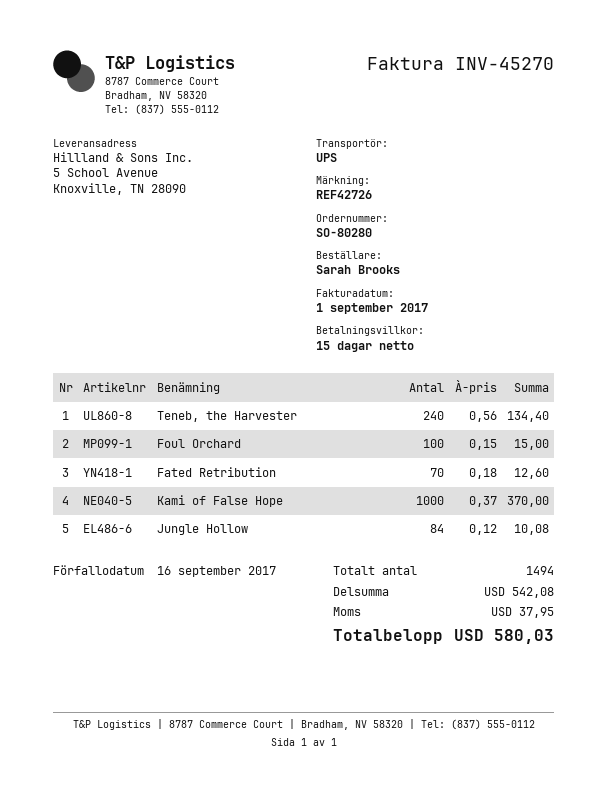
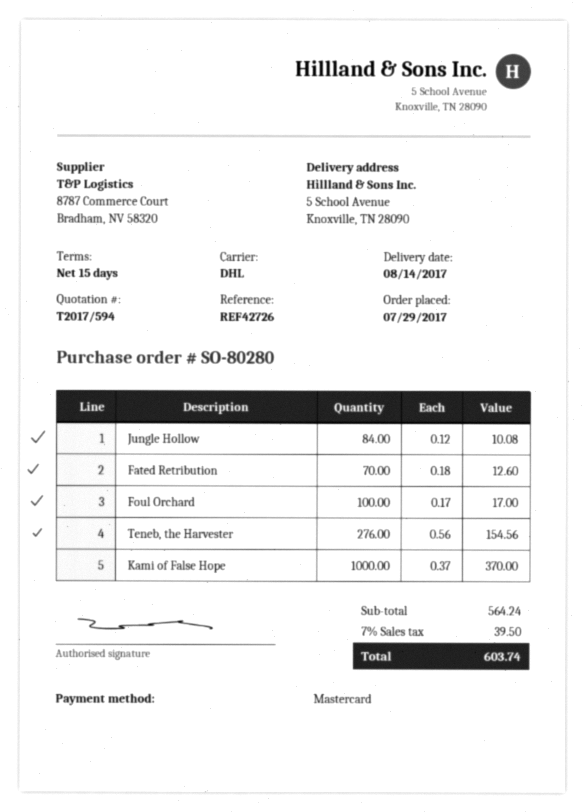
shipping method: UPS -> DHL
Teneb, the Harvester: 240 x 0.56 = 134.40 -> 276 x 0.56 = 154.56
Foul Orchard: 100 x 0.15 = 15.00 -> 100 x 0.17 = 17.00
subtotal: 542.08 -> 564.24
tax: 37.95 -> 39.50
total: 580.03 -> 603.74

